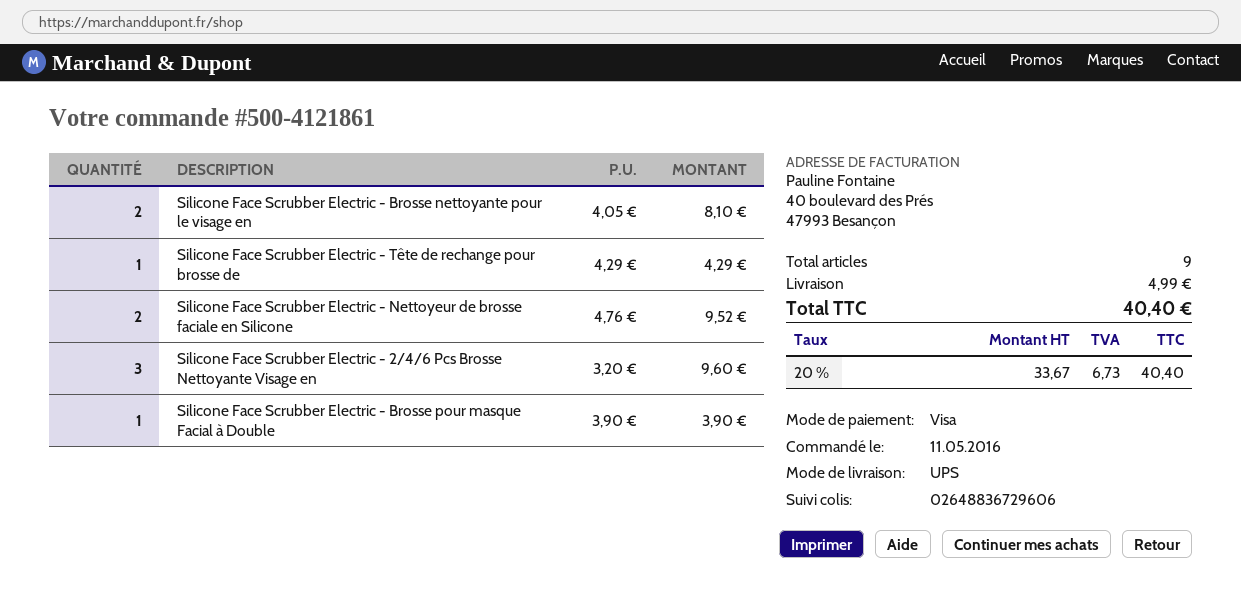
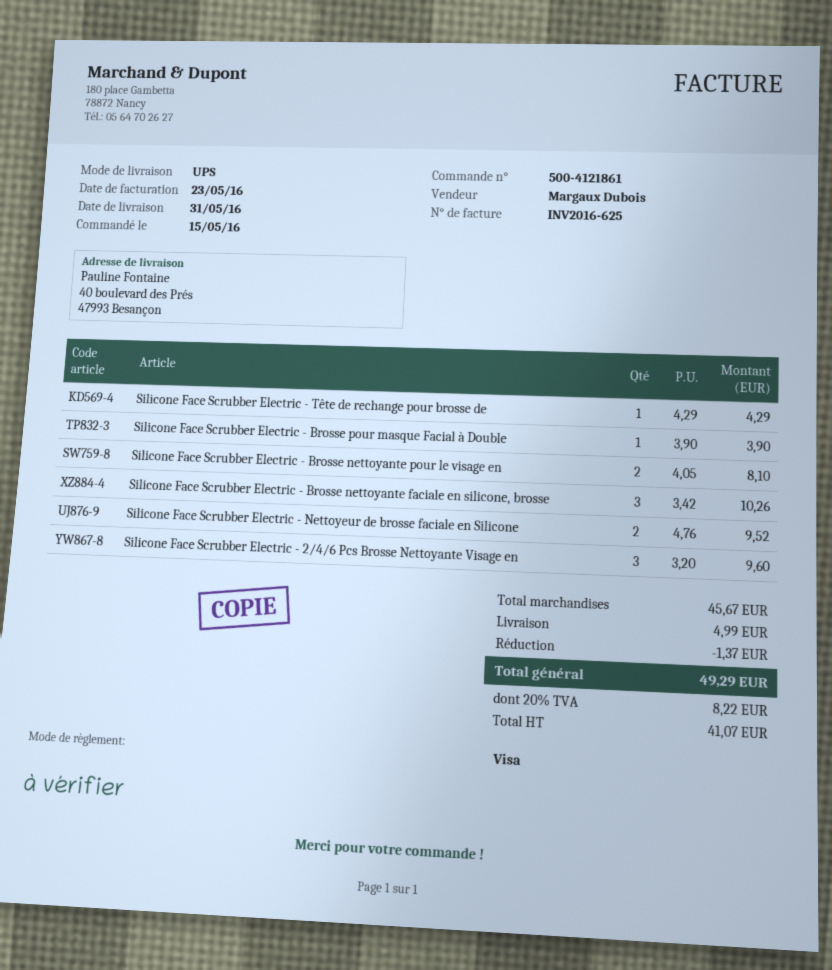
order date: 2016-05-11 -> 2016-05-15
Silicone Face Scrubber Electric - Brosse nettoyante faciale en silicone, brosse: none -> 3 x 3.42 = 10.26
discount: none -> 1.37
net: 33.67 -> 41.07
tax: 20% = 6.73 -> 20% = 8.22
total: 40.40 -> 49.29

